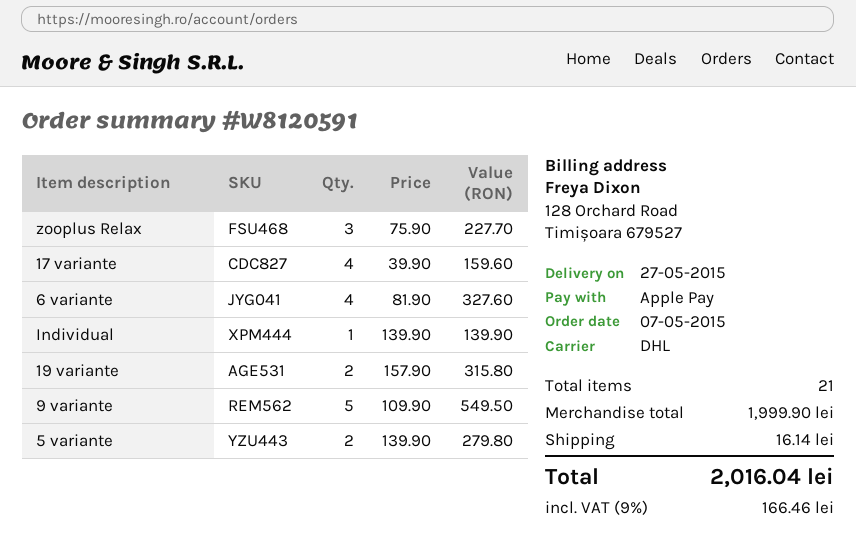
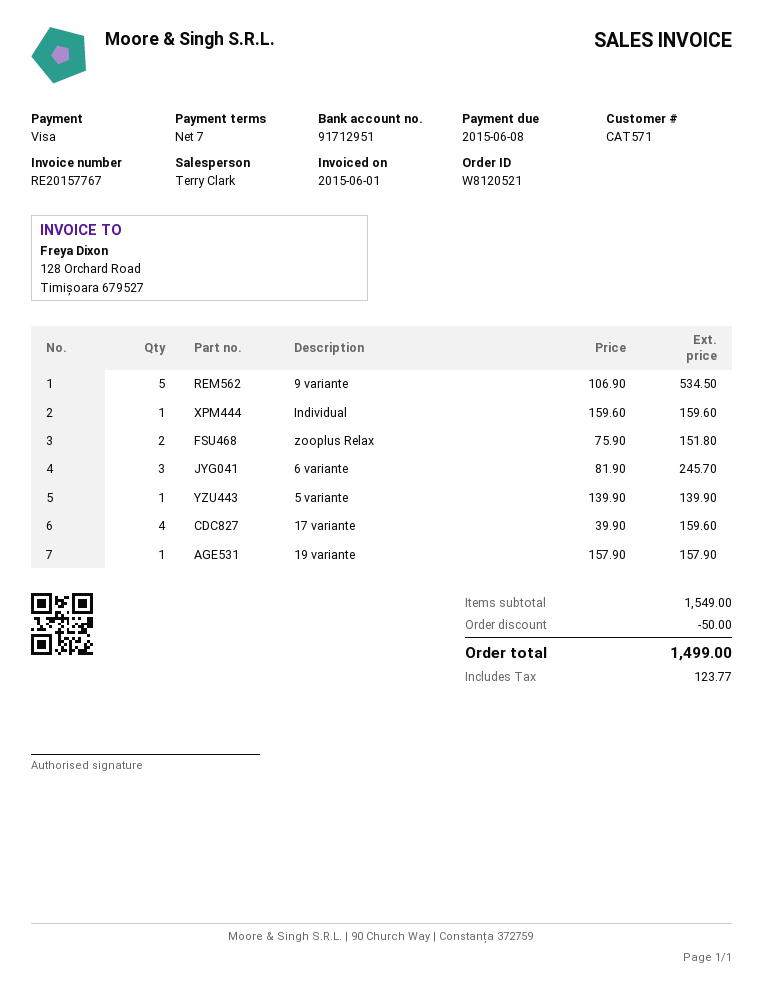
order number: W8120591 -> W8120521
payment method: Apple Pay -> Visa
zooplus Relax: 3 x 75.90 = 227.70 -> 2 x 75.90 = 151.80
6 variante: 4 x 81.90 = 327.60 -> 3 x 81.90 = 245.70
Individual: 1 x 139.90 = 139.90 -> 1 x 159.60 = 159.60
19 variante: 2 x 157.90 = 315.80 -> 1 x 157.90 = 157.90
9 variante: 5 x 109.90 = 549.50 -> 5 x 106.90 = 534.50
5 variante: 2 x 139.90 = 279.80 -> 1 x 139.90 = 139.90
subtotal: 1999.90 -> 1549.00
discount: none -> 50.00
shipping: 16.14 -> none
tax: 166.46 -> 123.77
total: 2016.04 -> 1499.00

